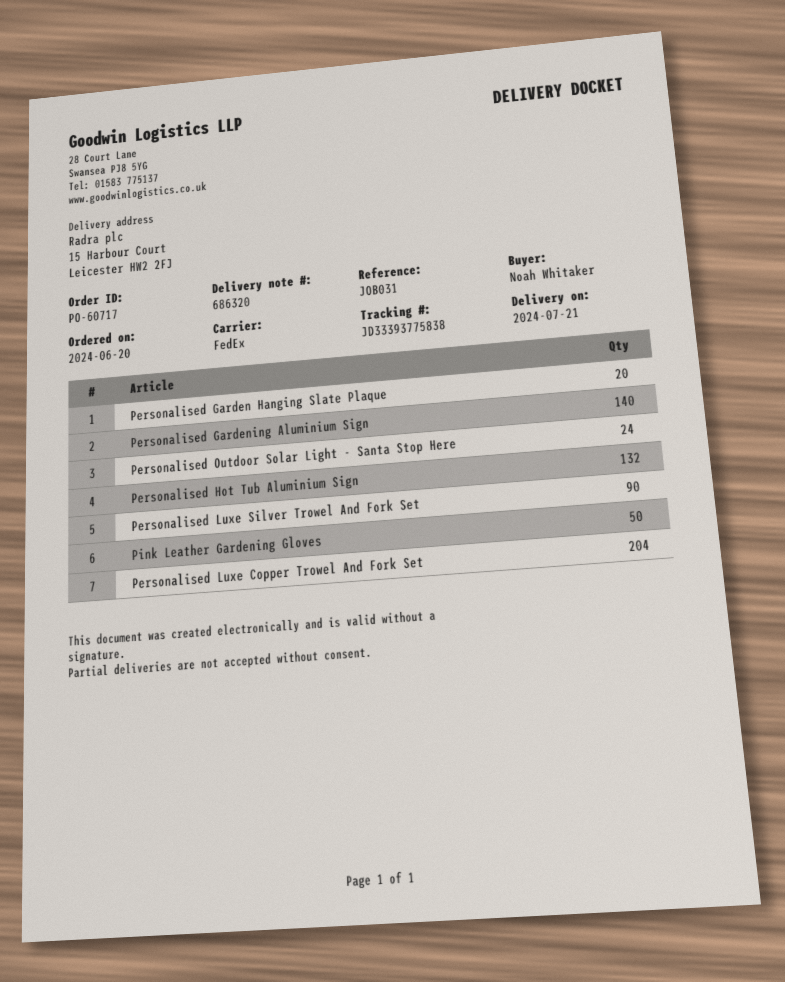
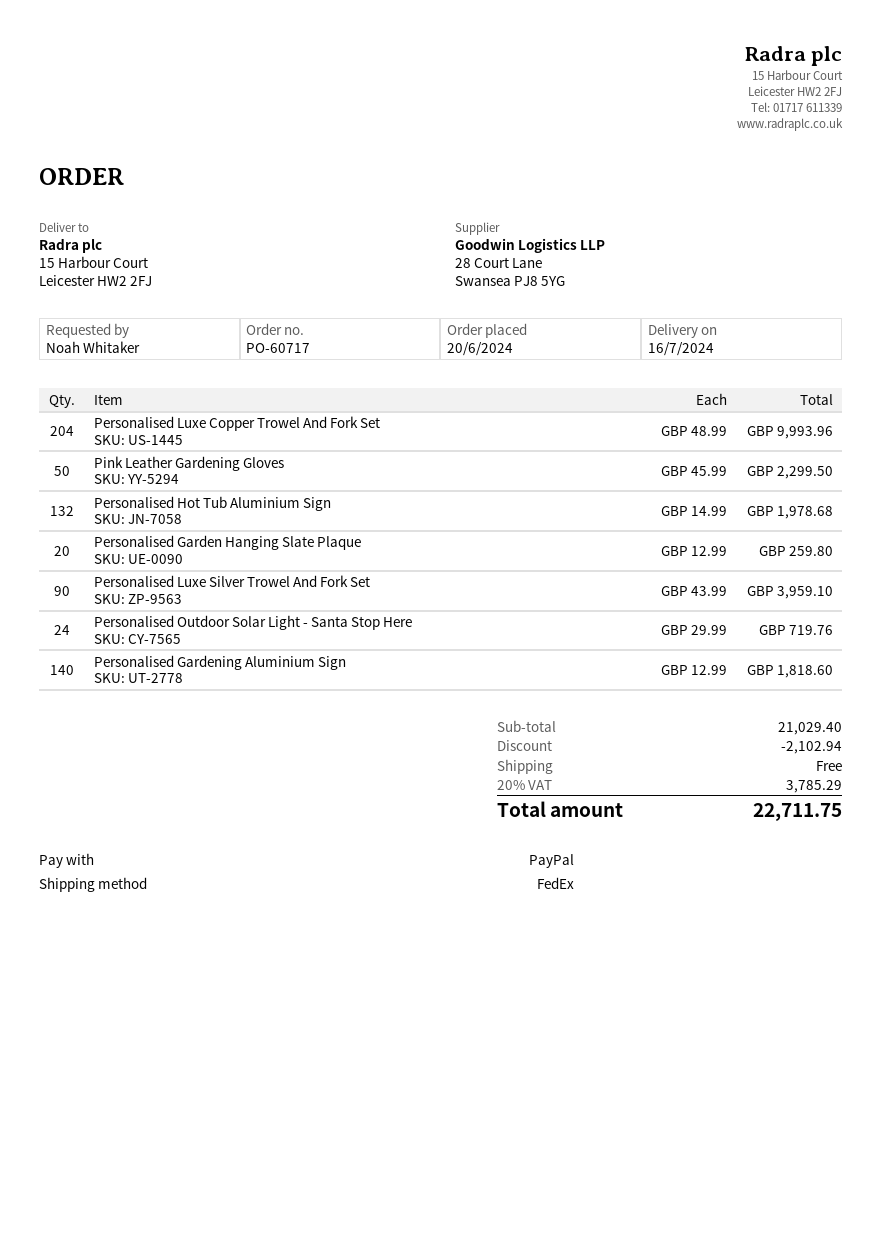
delivery date: 2024-07-21 -> 2024-07-16

